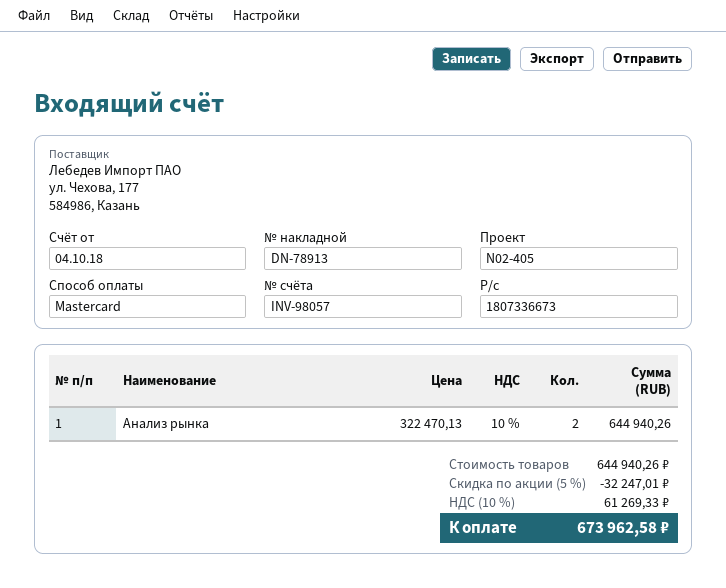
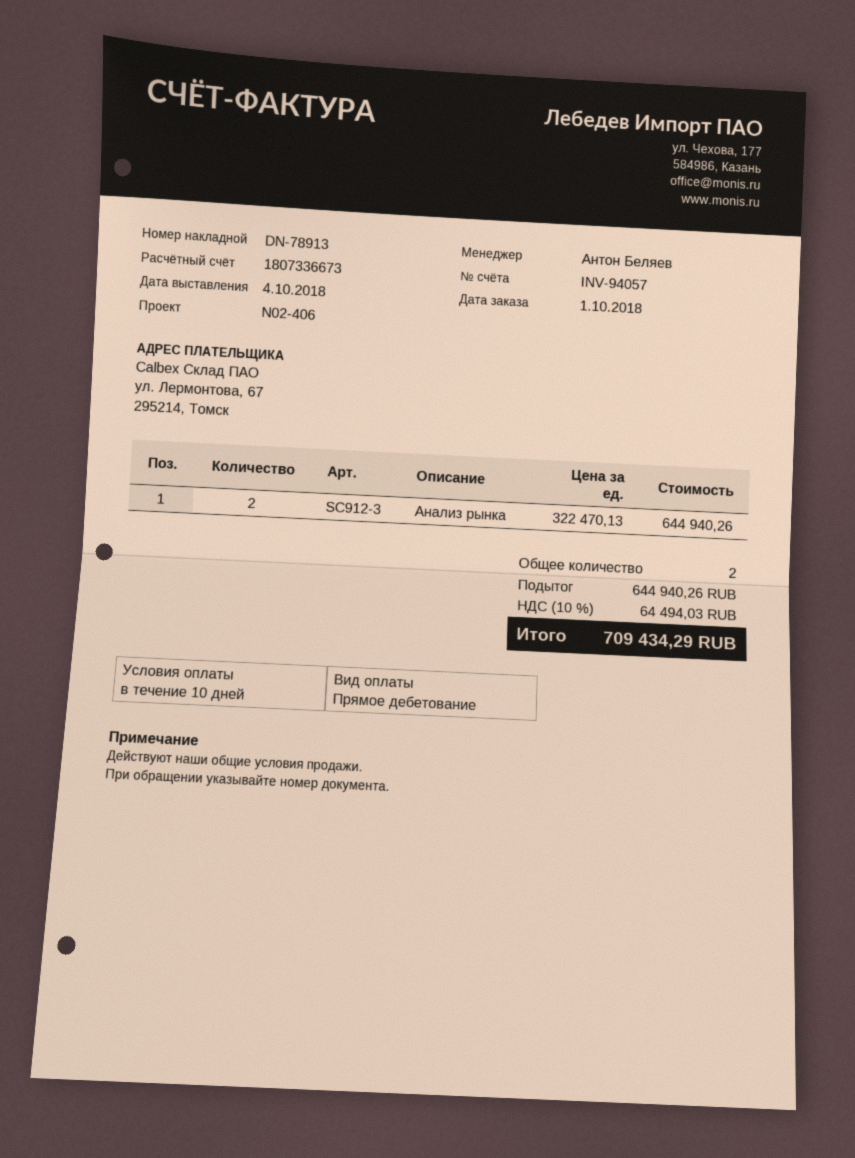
invoice number: INV-98057 -> INV-94057
reference: N02-405 -> N02-406
payment method: Mastercard -> direct debit
discount: 5% = 32247.01 -> none
tax: 10% = 61269.33 -> 10% = 64494.03
total: 673962.58 -> 709434.29

